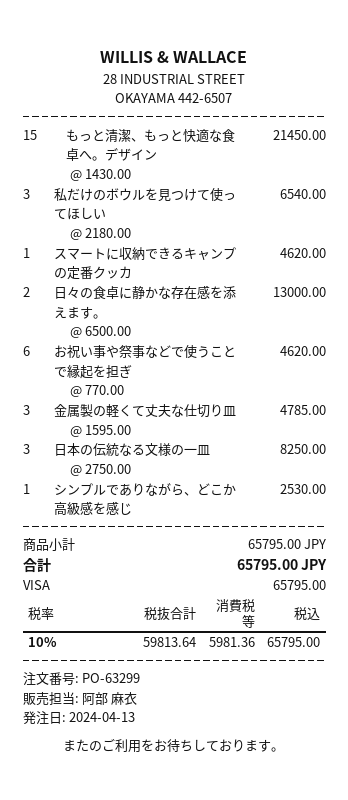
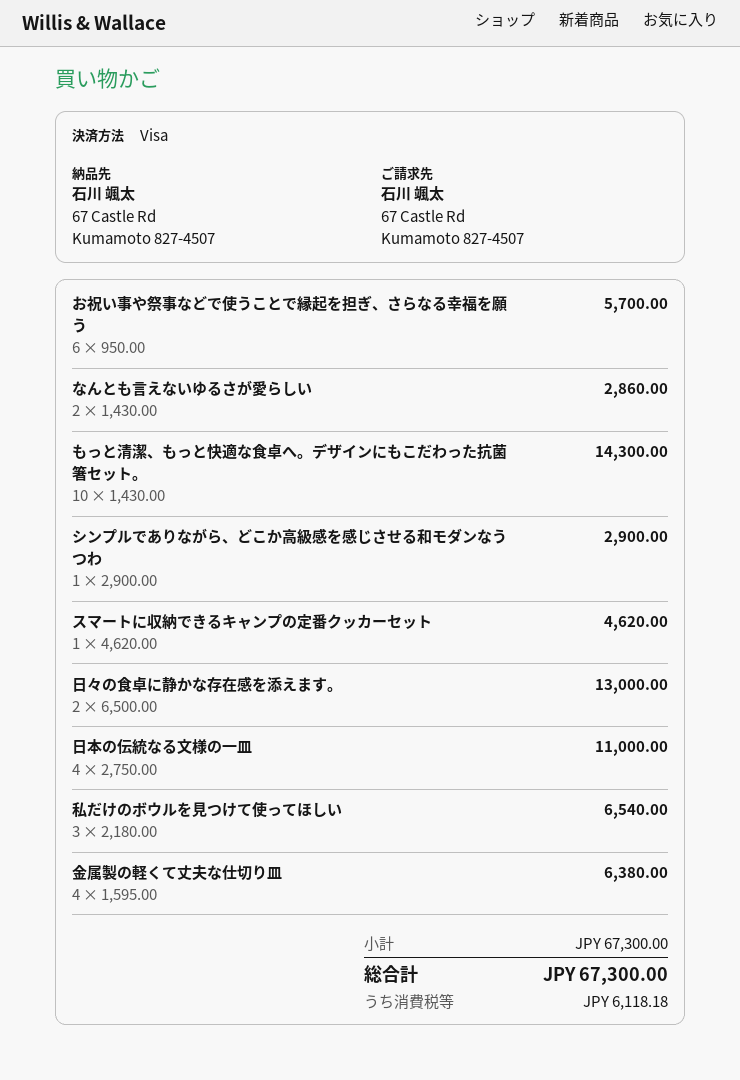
もっと清潔、もっと快適な食卓へ。デザイン: 15 x 1430.00 = 21450.00 -> 10 x 1430.00 = 14300.00
お祝い事や祭事などで使うことで縁起を担ぎ: 6 x 770.00 = 4620.00 -> 6 x 950.00 = 5700.00
金属製の軽くて丈夫な仕切り皿: 3 x 1595.00 = 4785.00 -> 4 x 1595.00 = 6380.00
日本の伝統なる文様の一皿: 3 x 2750.00 = 8250.00 -> 4 x 2750.00 = 11000.00
シンプルでありながら、どこか高級感を感じ: 1 x 2530.00 = 2530.00 -> 1 x 2900.00 = 2900.00
なんとも言えないゆるさが愛らしい: none -> 2 x 1430.00 = 2860.00
subtotal: 65795.00 -> 67300.00
tax: 5981.36 -> 6118.18
total: 65795.00 -> 67300.00

